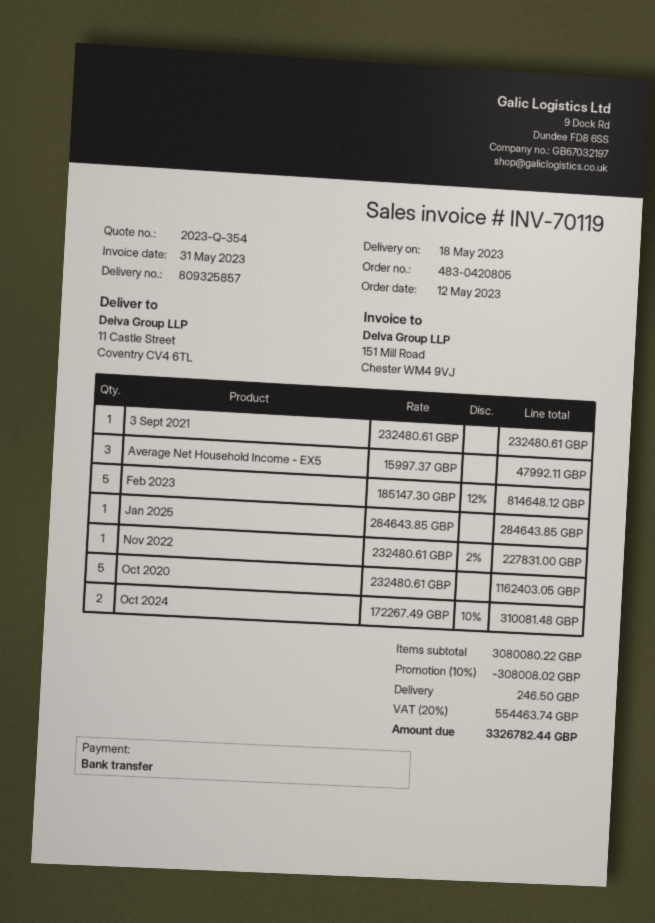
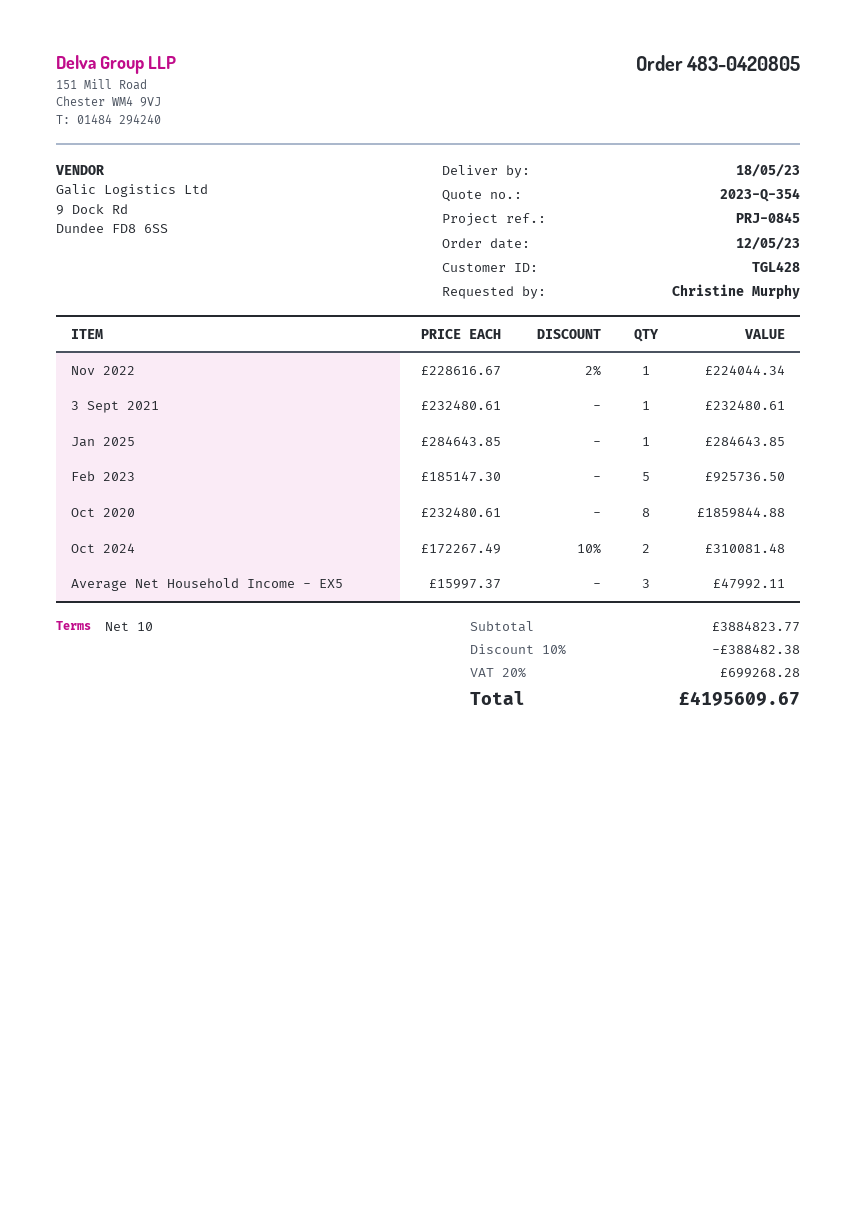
Feb 2023: 5 x 185147.30 - 12% = 814648.12 -> 5 x 185147.30 = 925736.50
Nov 2022: 1 x 232480.61 - 2% = 227831.00 -> 1 x 228616.67 - 2% = 224044.34
Oct 2020: 5 x 232480.61 = 1162403.05 -> 8 x 232480.61 = 1859844.88
subtotal: 3080080.22 -> 3884823.77
discount: 10% = 308008.02 -> 10% = 388482.38
shipping: 246.50 -> none
tax: 20% = 554463.74 -> 20% = 699268.28
total: 3326782.44 -> 4195609.67

